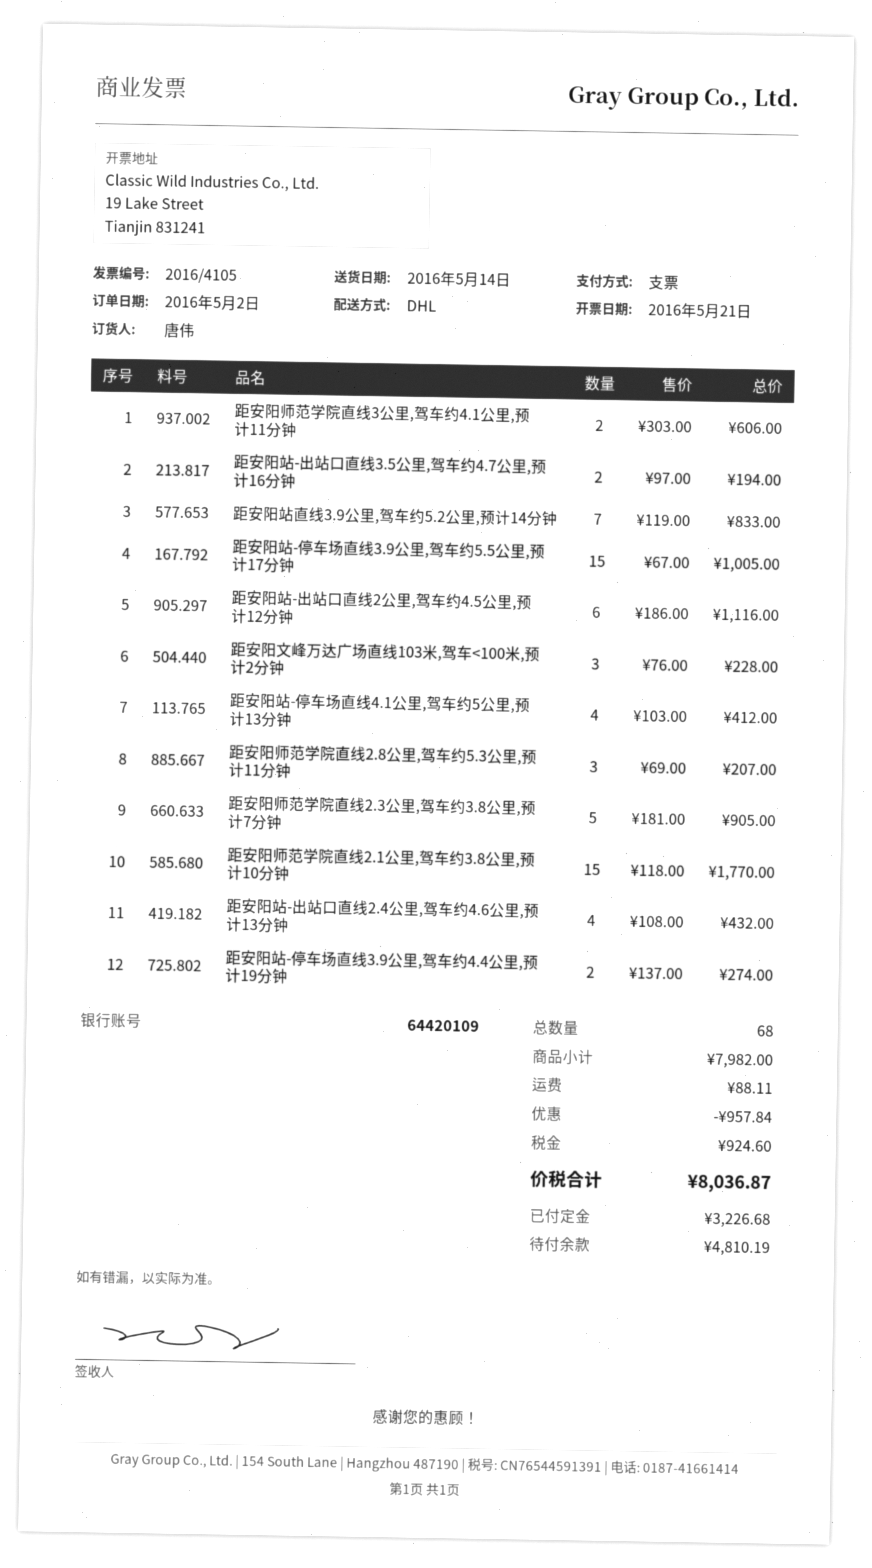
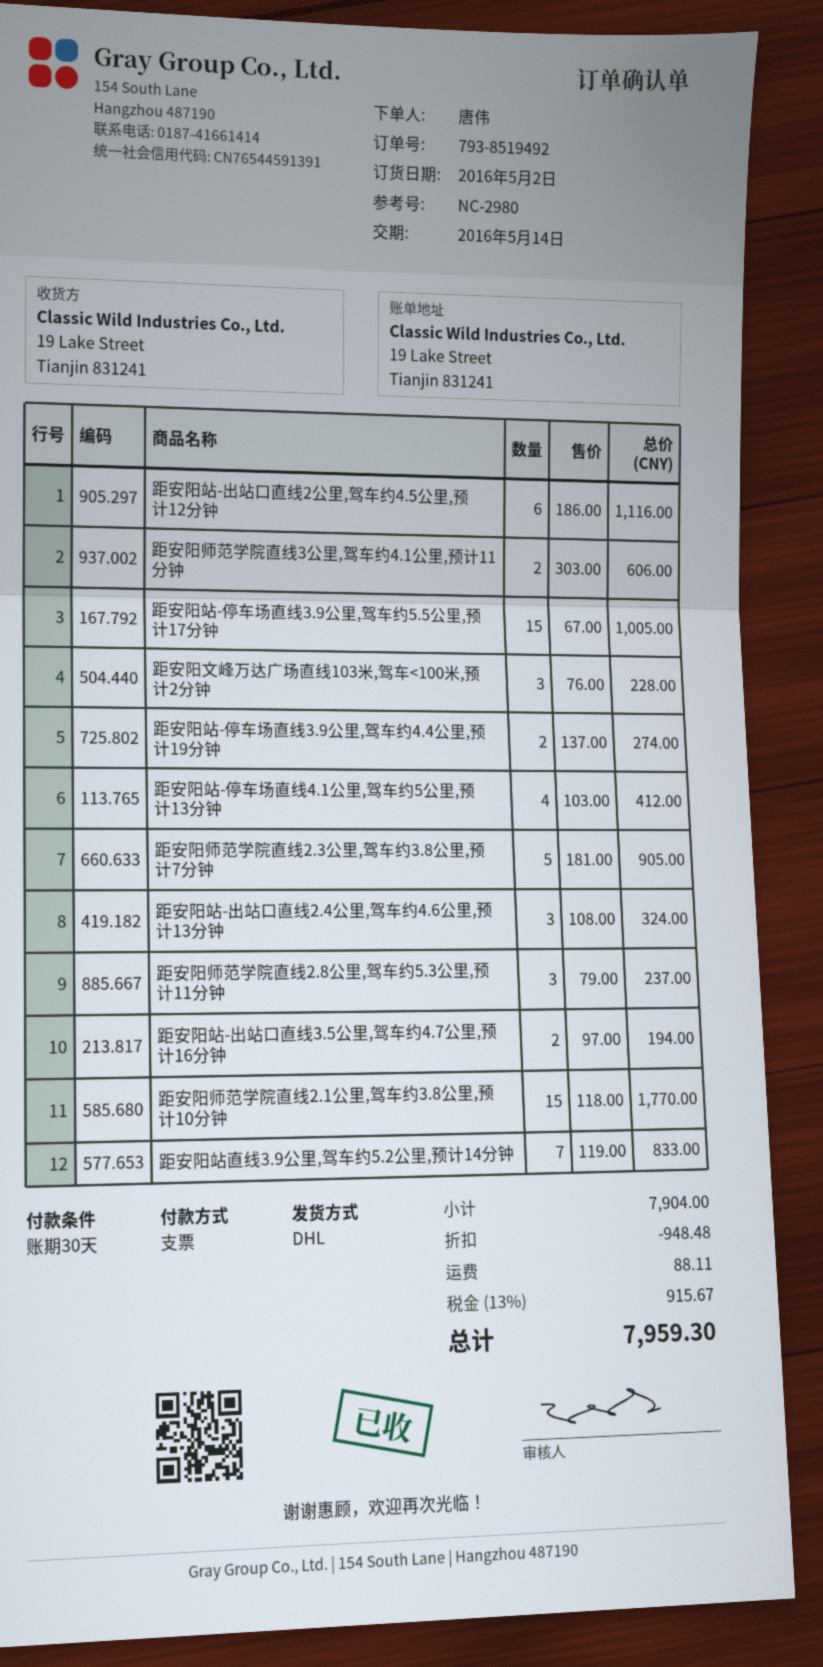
距安阳师范学院直线2.8公里,驾车约5.3公里,预计11分钟: 3 x 69.00 = 207.00 -> 3 x 79.00 = 237.00
距安阳站-出站口直线2.4公里,驾车约4.6公里,预计13分钟: 4 x 108.00 = 432.00 -> 3 x 108.00 = 324.00
subtotal: 7982.00 -> 7904.00
discount: 957.84 -> 948.48
tax: 924.60 -> 915.67
total: 8036.87 -> 7959.30

